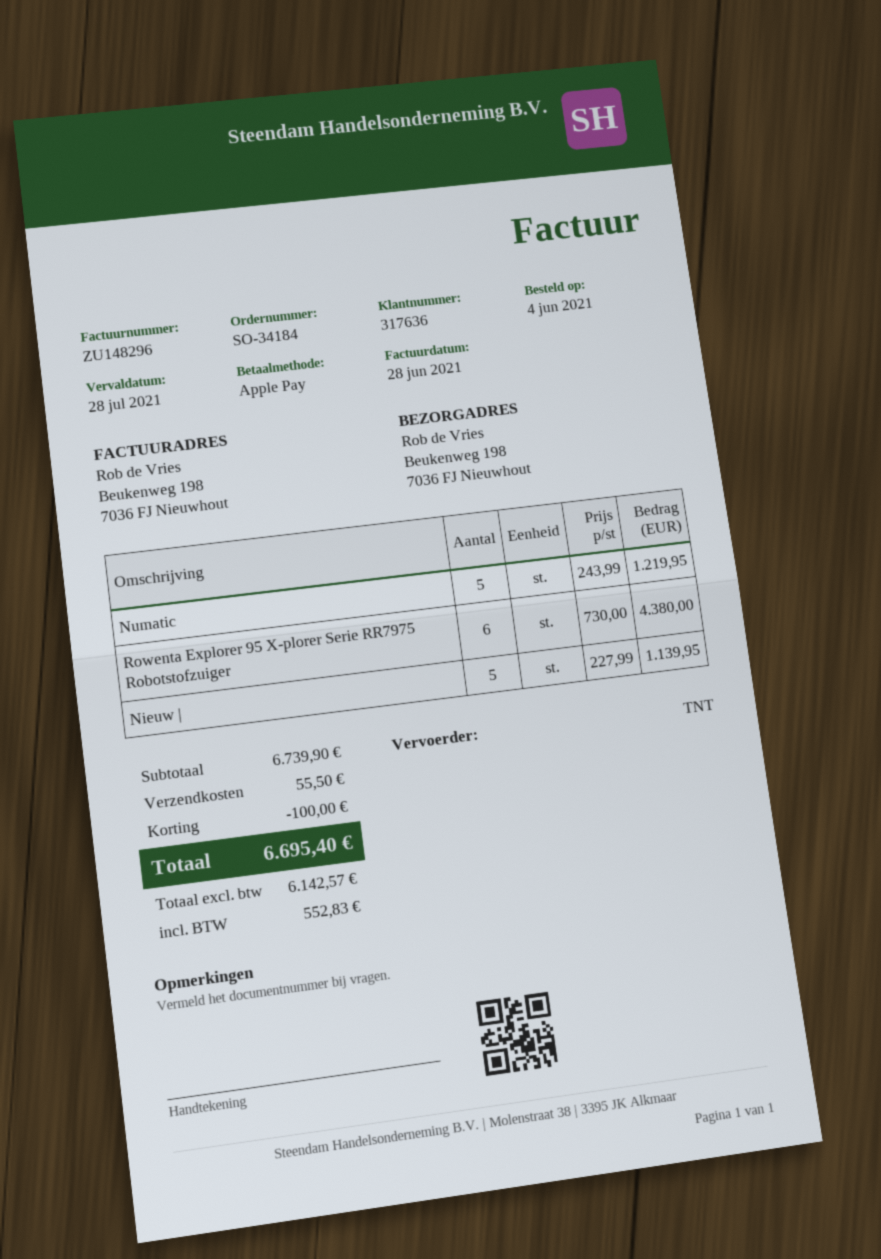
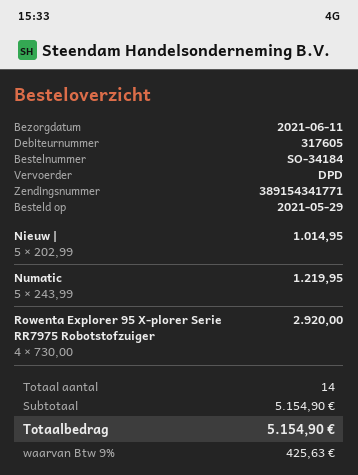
order date: 2021-06-04 -> 2021-05-29
customer number: 317636 -> 317605
shipping method: TNT -> DPD
Rowenta Explorer 95 X-plorer Serie RR7975 Robotstofzuiger: 6 x 730.00 = 4380.00 -> 4 x 730.00 = 2920.00
Nieuw |: 5 x 227.99 = 1139.95 -> 5 x 202.99 = 1014.95
subtotal: 6739.90 -> 5154.90
discount: 100.00 -> none
shipping: 55.50 -> none
tax: 552.83 -> 425.63
total: 6695.40 -> 5154.90

